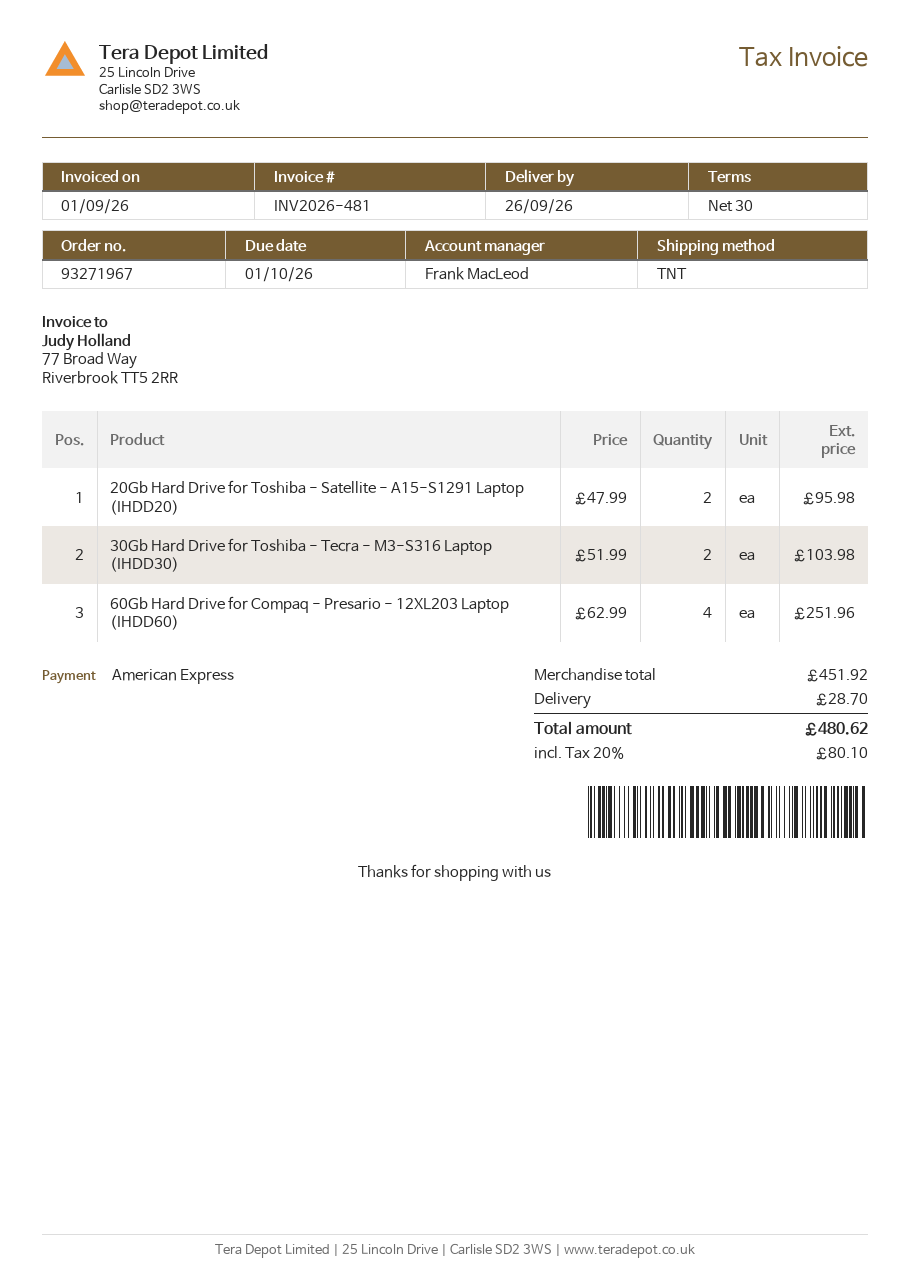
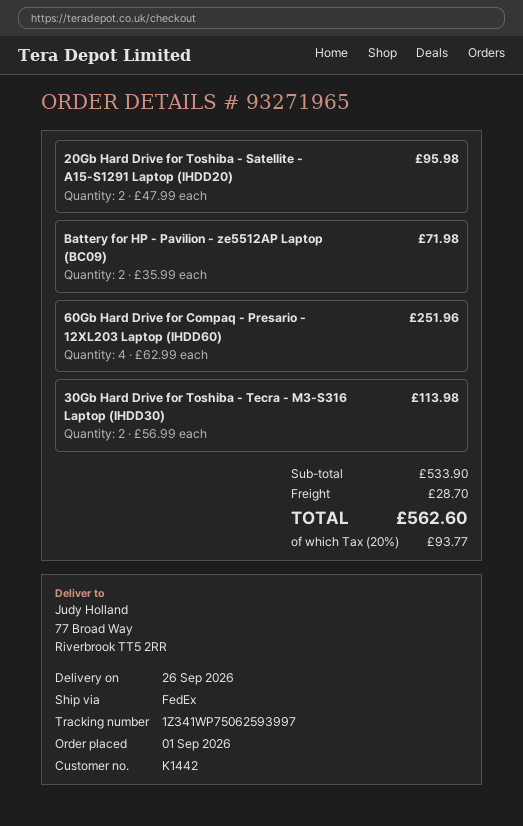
order number: 93271967 -> 93271965
shipping method: TNT -> FedEx
30Gb Hard Drive for Toshiba - Tecra - M3-S316 Laptop (IHDD30): 2 x 51.99 = 103.98 -> 2 x 56.99 = 113.98
Battery for HP - Pavilion - ze5512AP Laptop (BC09): none -> 2 x 35.99 = 71.98
subtotal: 451.92 -> 533.90
tax: 20% = 80.10 -> 20% = 93.77
total: 480.62 -> 562.60

